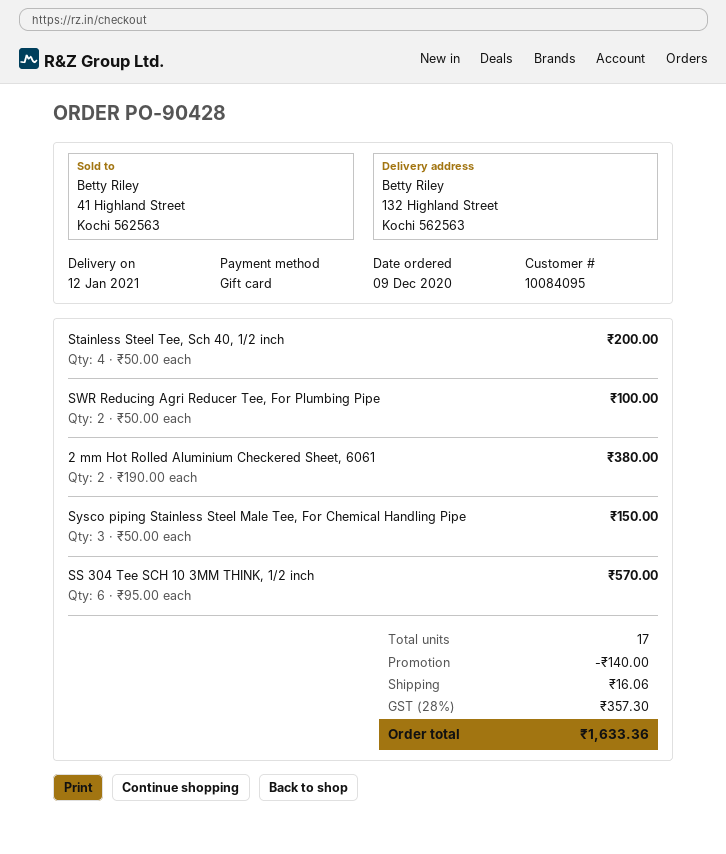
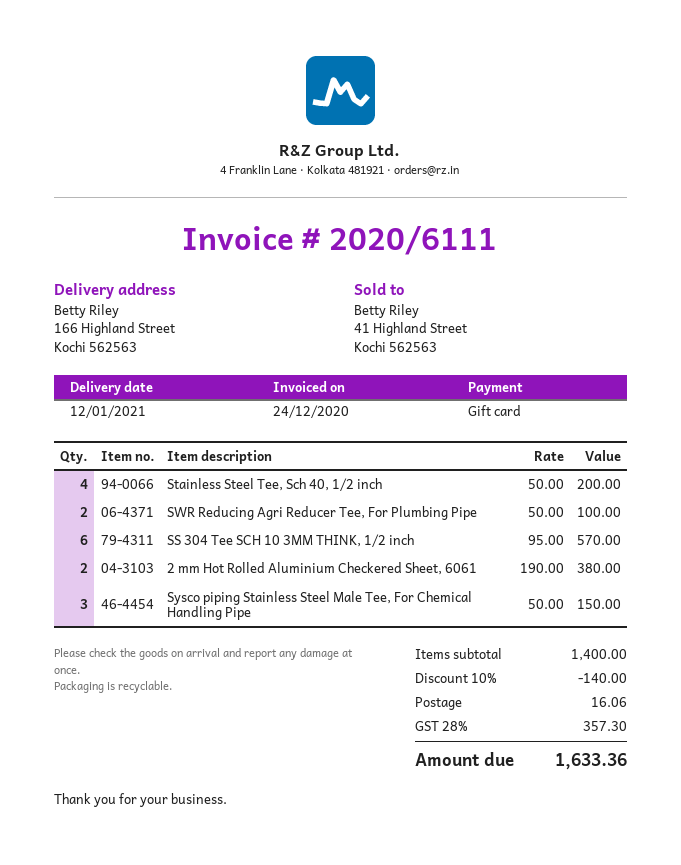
ship to: 132 Highland Street, Kochi 562563 -> 166 Highland Street, Kochi 562563

